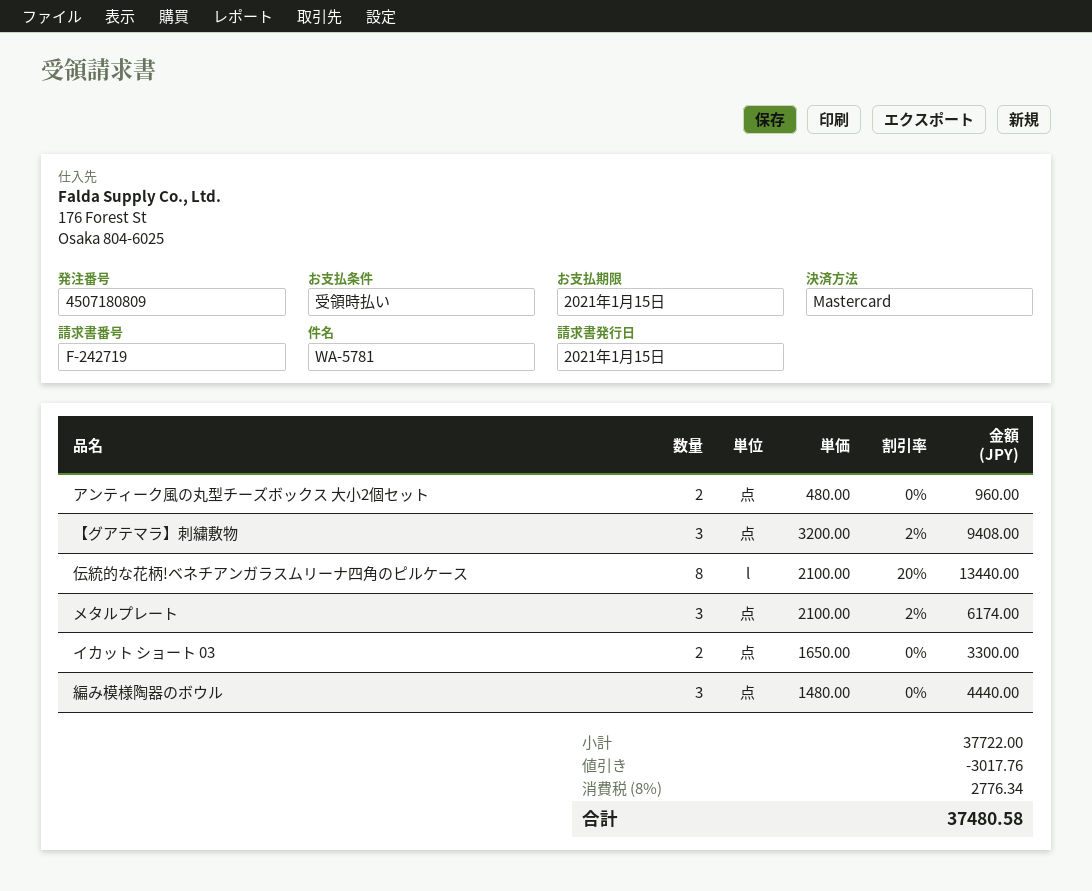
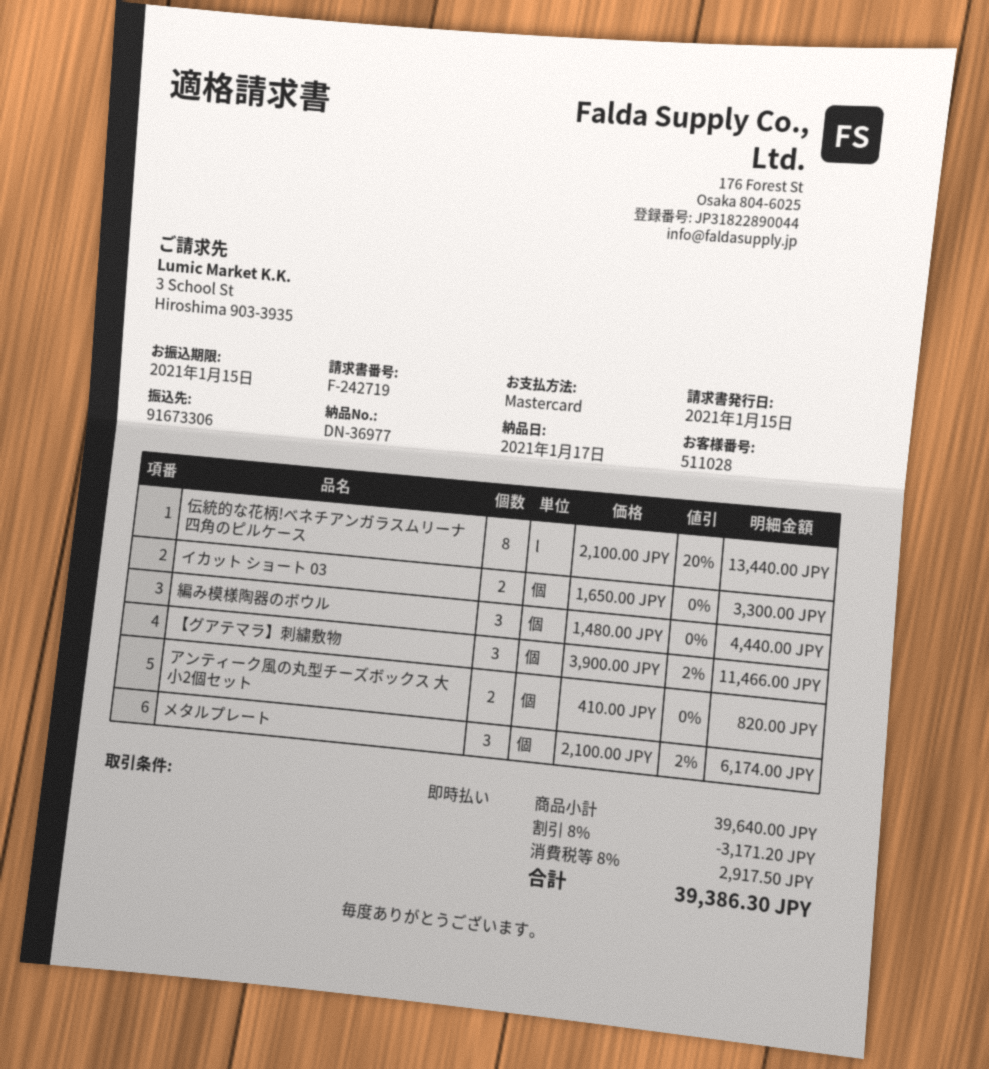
アンティーク風の丸型チーズボックス 大小2個セット: 2 x 480.00 = 960.00 -> 2 x 410.00 = 820.00
【グアテマラ】刺繍敷物: 3 x 3200.00 - 2% = 9408.00 -> 3 x 3900.00 - 2% = 11466.00
subtotal: 37722.00 -> 39640.00
discount: 3017.76 -> 3171.20
tax: 8% = 2776.34 -> 8% = 2917.50
total: 37480.58 -> 39386.30

